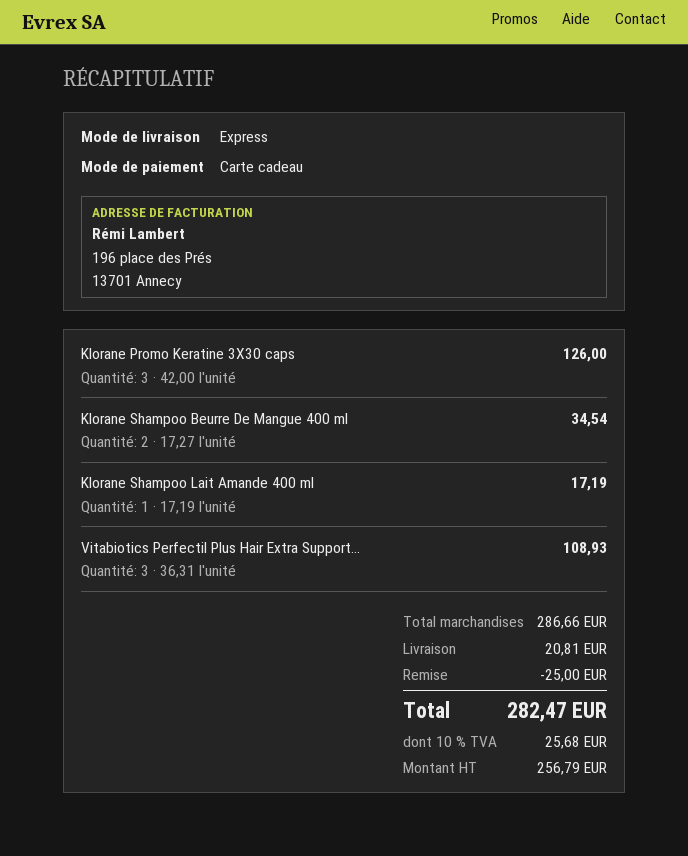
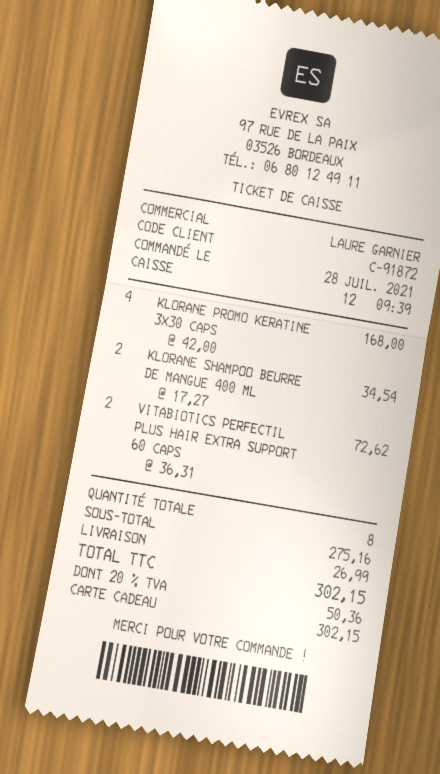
Klorane Promo Keratine 3X30 caps: 3 x 42.00 = 126.00 -> 4 x 42.00 = 168.00
Klorane Shampoo Lait Amande 400 ml: 1 x 17.19 = 17.19 -> none
Vitabiotics Perfectil Plus Hair Extra Support...: 3 x 36.31 = 108.93 -> 2 x 36.31 = 72.62
subtotal: 286.66 -> 275.16
discount: 25.00 -> none
shipping: 20.81 -> 26.99
tax: 10% = 25.68 -> 20% = 50.36
total: 282.47 -> 302.15

